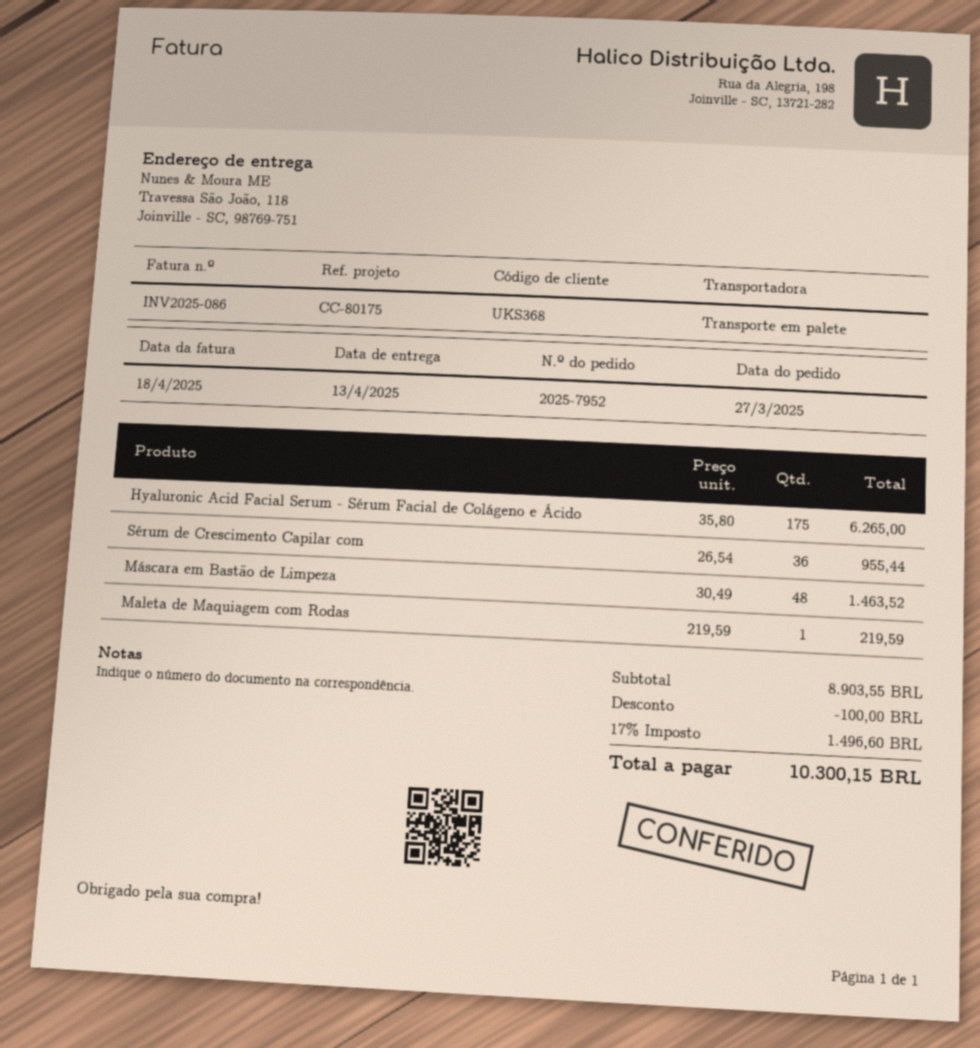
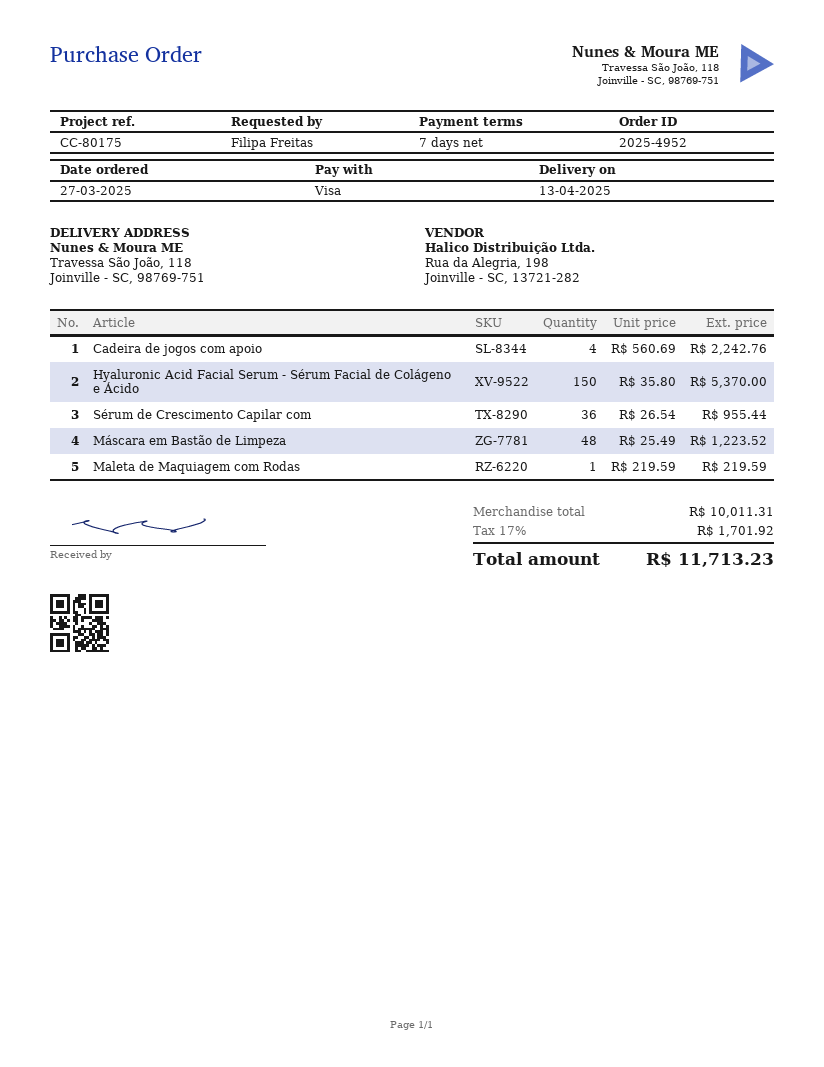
order number: 2025-7952 -> 2025-4952
Hyaluronic Acid Facial Serum - Sérum Facial de Colágeno e Ácido: 175 x 35.80 = 6265.00 -> 150 x 35.80 = 5370.00
Máscara em Bastão de Limpeza: 48 x 30.49 = 1463.52 -> 48 x 25.49 = 1223.52
Cadeira de jogos com apoio: none -> 4 x 560.69 = 2242.76
subtotal: 8903.55 -> 10011.31
discount: 100.00 -> none
tax: 17% = 1496.60 -> 17% = 1701.92
total: 10300.15 -> 11713.23

